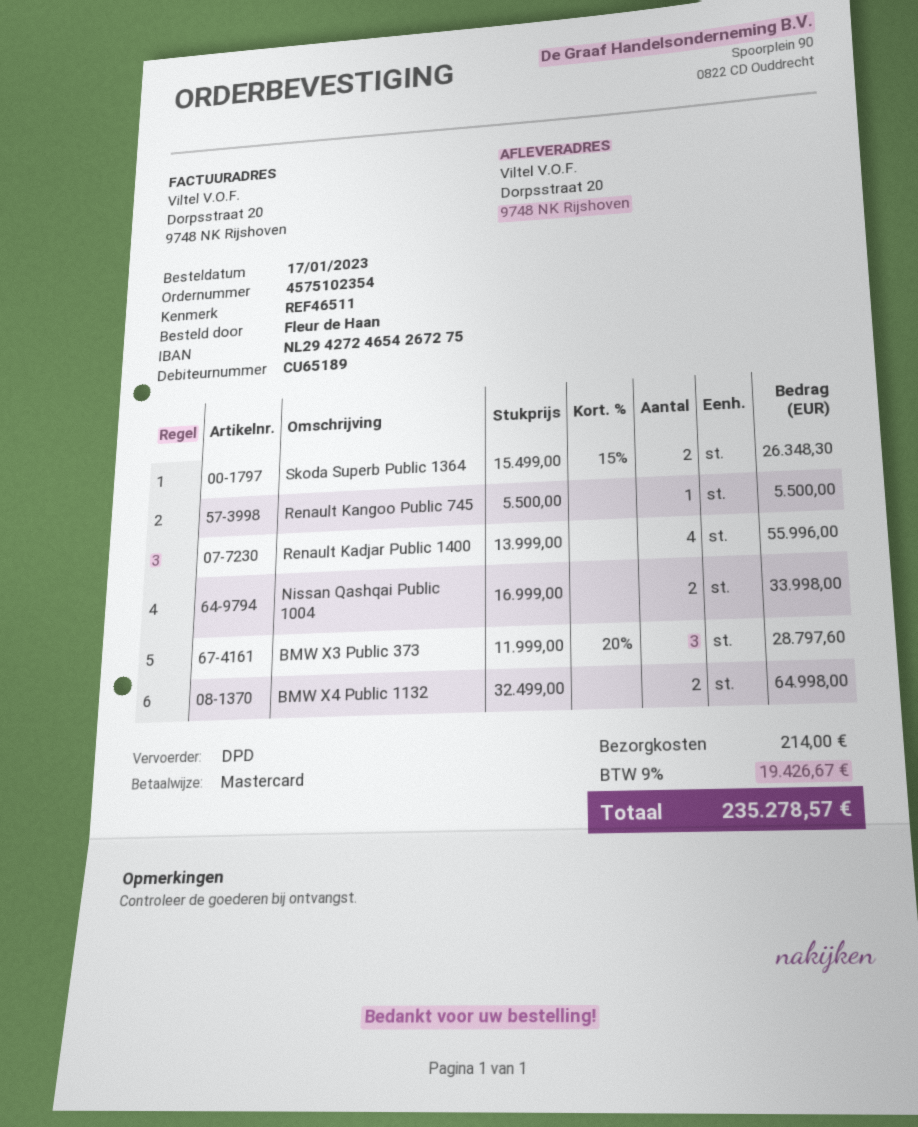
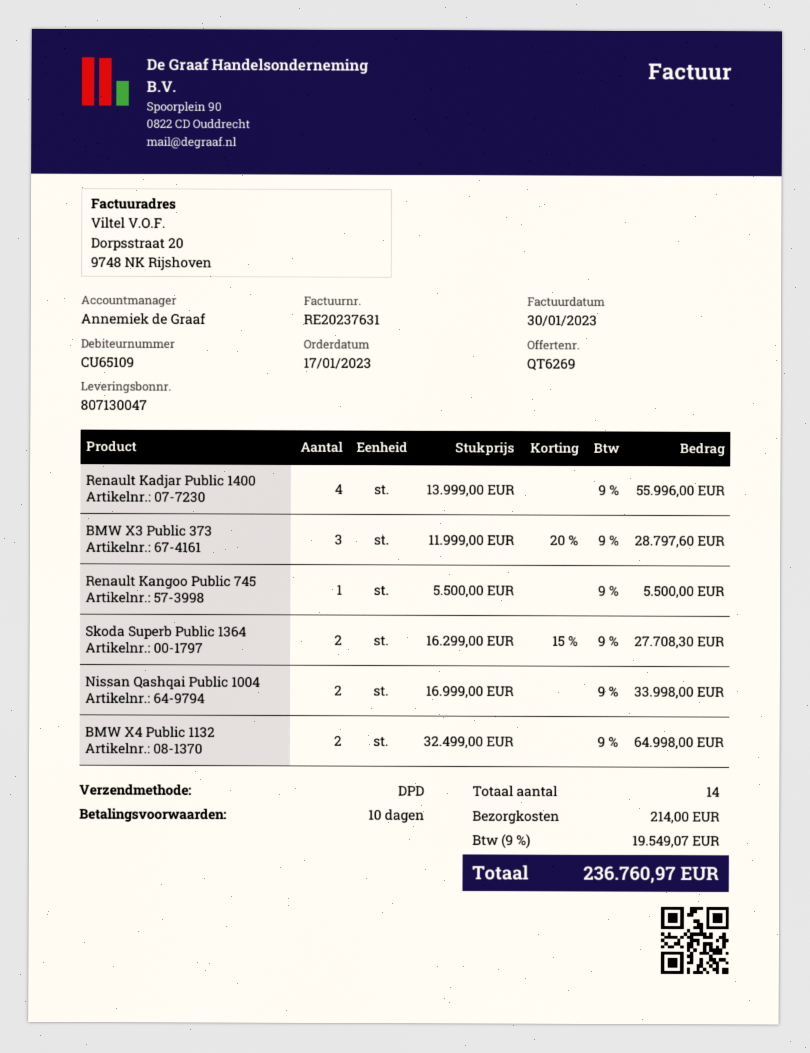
customer number: CU65189 -> CU65109
Skoda Superb Public 1364: 2 x 15499.00 - 15% = 26348.30 -> 2 x 16299.00 - 15% = 27708.30
tax: 9% = 19426.67 -> 9% = 19549.07
total: 235278.57 -> 236760.97

